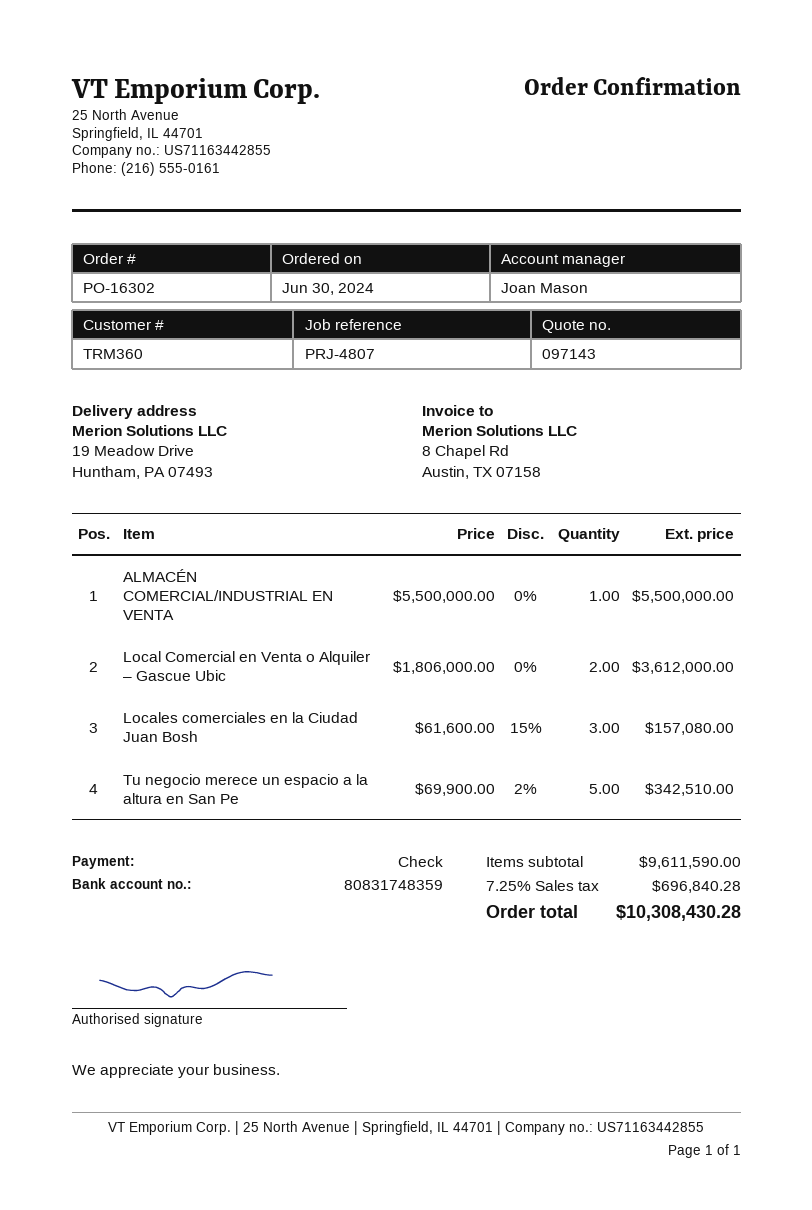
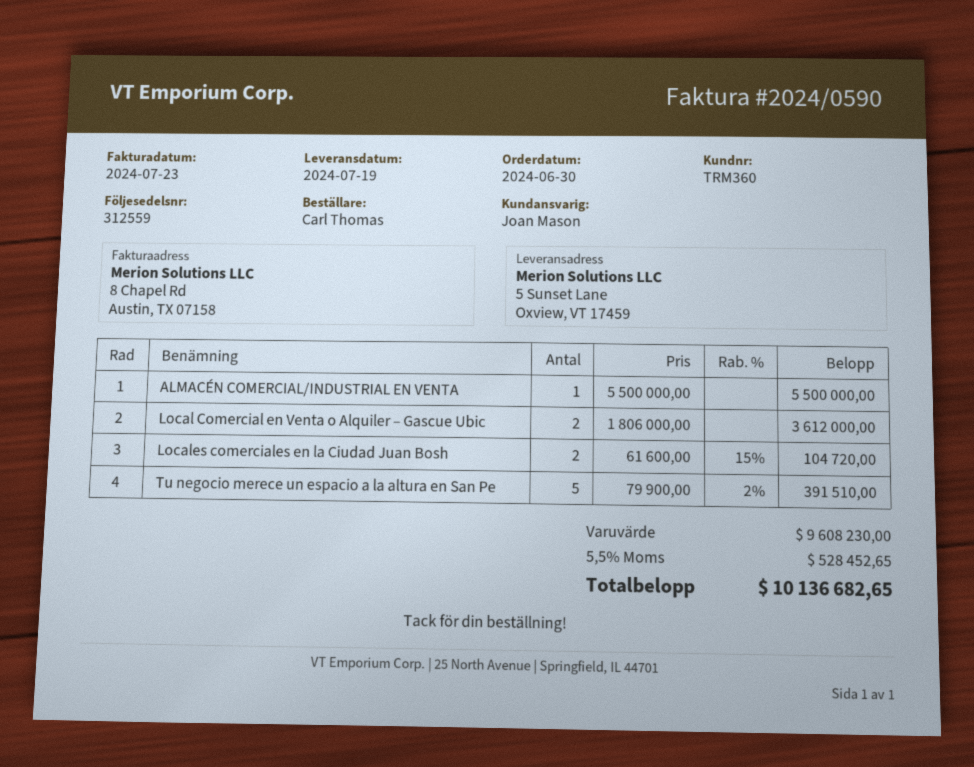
ship to: 19 Meadow Drive, Huntham, PA 07493 -> 5 Sunset Lane, Oxview, VT 17459
Locales comerciales en la Ciudad Juan Bosh: 3 x 61600.00 - 15% = 157080.00 -> 2 x 61600.00 - 15% = 104720.00
Tu negocio merece un espacio a la altura en San Pe: 5 x 69900.00 - 2% = 342510.00 -> 5 x 79900.00 - 2% = 391510.00
subtotal: 9611590.00 -> 9608230.00
tax: 7.25% = 696840.28 -> 5.5% = 528452.65
total: 10308430.28 -> 10136682.65

